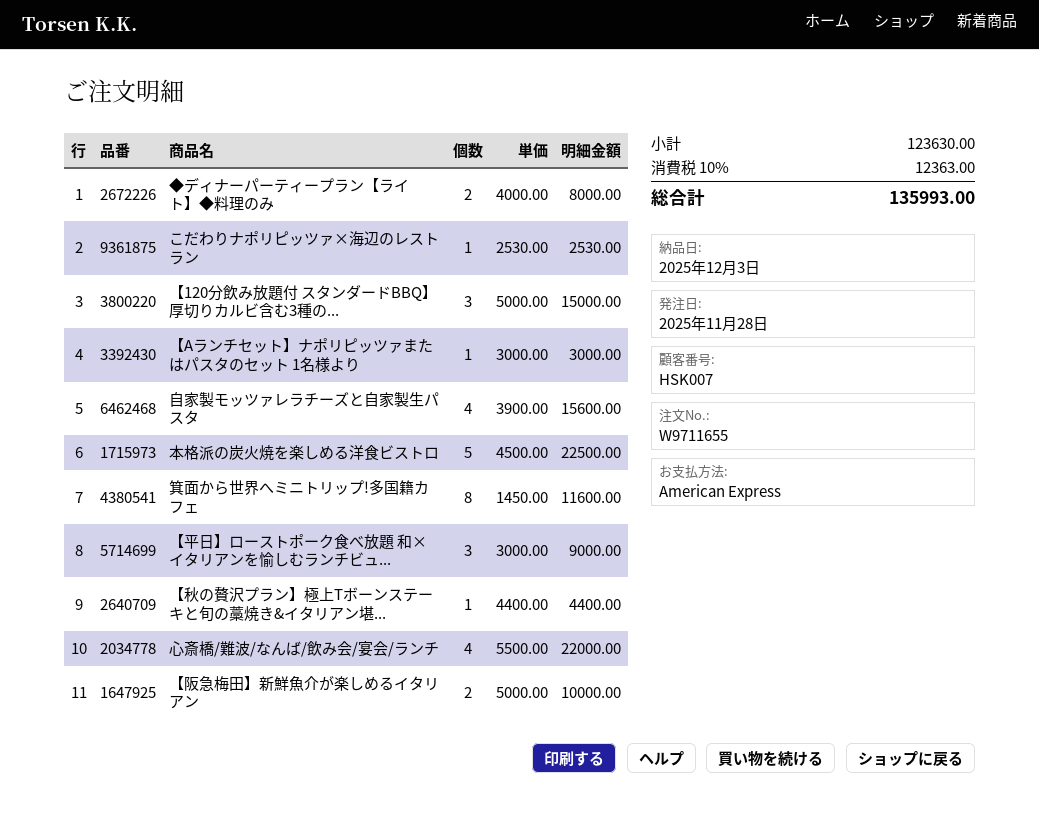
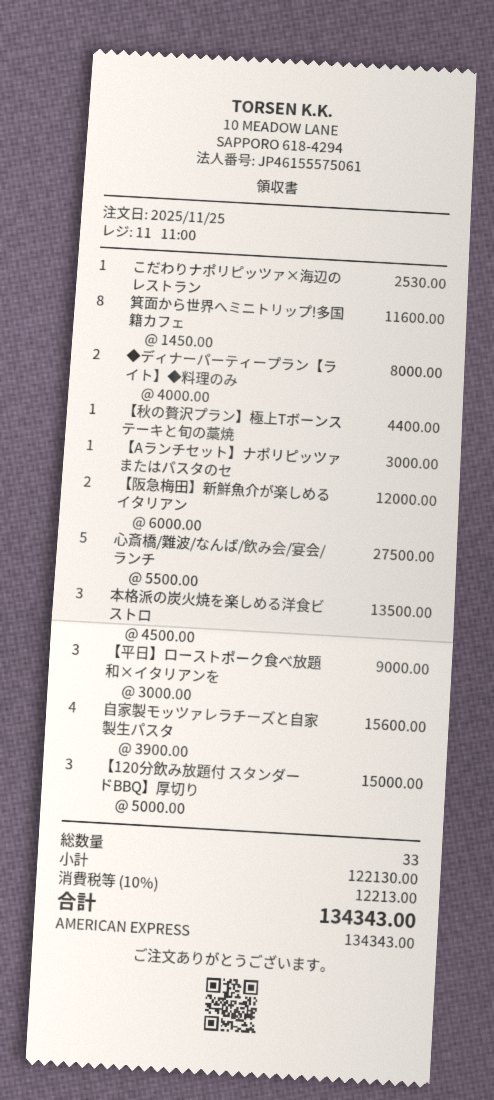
order date: 2025-11-28 -> 2025-11-25
本格派の炭火焼を楽しめる洋食ビストロ: 5 x 4500.00 = 22500.00 -> 3 x 4500.00 = 13500.00
心斎橋/難波/なんば/飲み会/宴会/ランチ: 4 x 5500.00 = 22000.00 -> 5 x 5500.00 = 27500.00
【阪急梅田】新鮮魚介が楽しめるイタリアン: 2 x 5000.00 = 10000.00 -> 2 x 6000.00 = 12000.00
subtotal: 123630.00 -> 122130.00
tax: 10% = 12363.00 -> 10% = 12213.00
total: 135993.00 -> 134343.00

